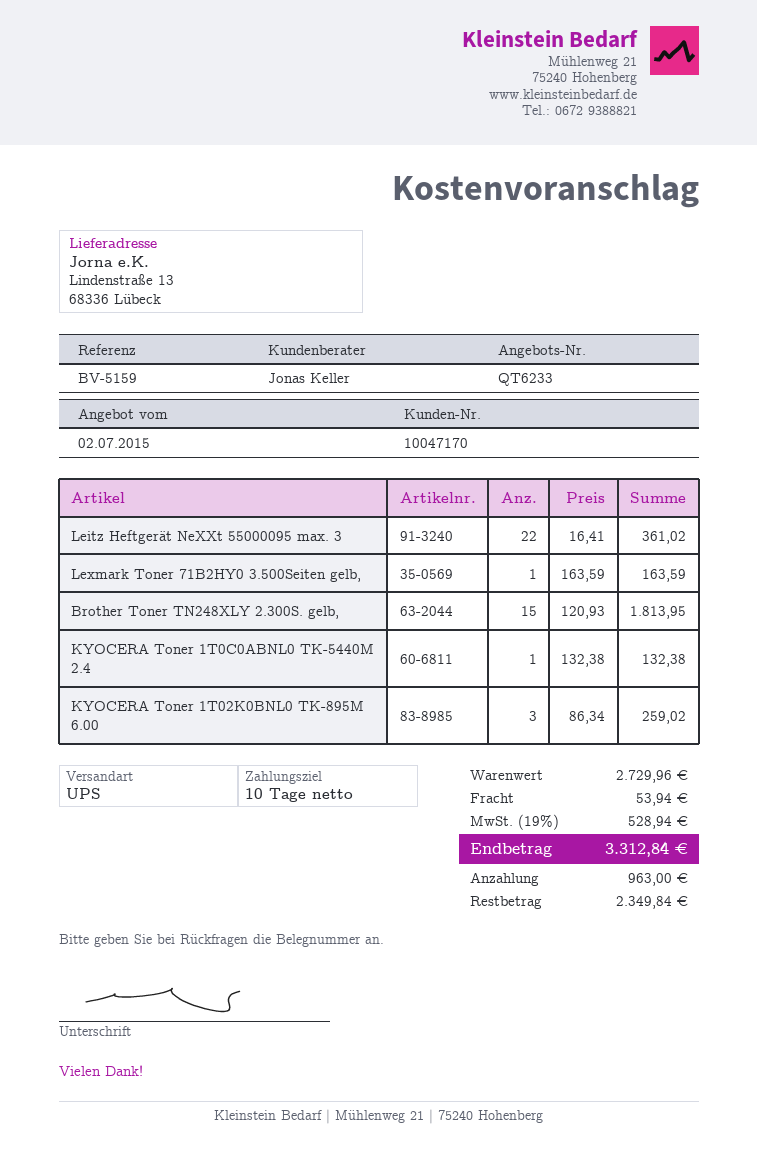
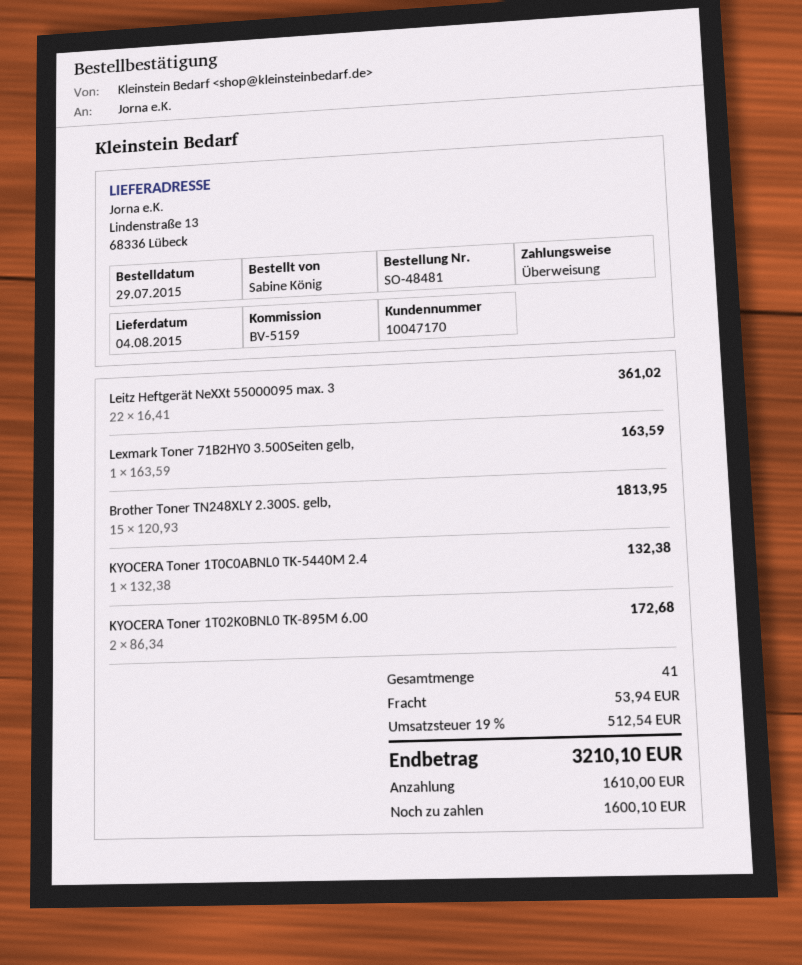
KYOCERA Toner 1T02K0BNL0 TK-895M 6.00: 3 x 86.34 = 259.02 -> 2 x 86.34 = 172.68
tax: 19% = 528.94 -> 19% = 512.54
total: 3312.84 -> 3210.10
deposit: 963.00 -> 1610.00
balance: 2349.84 -> 1600.10

